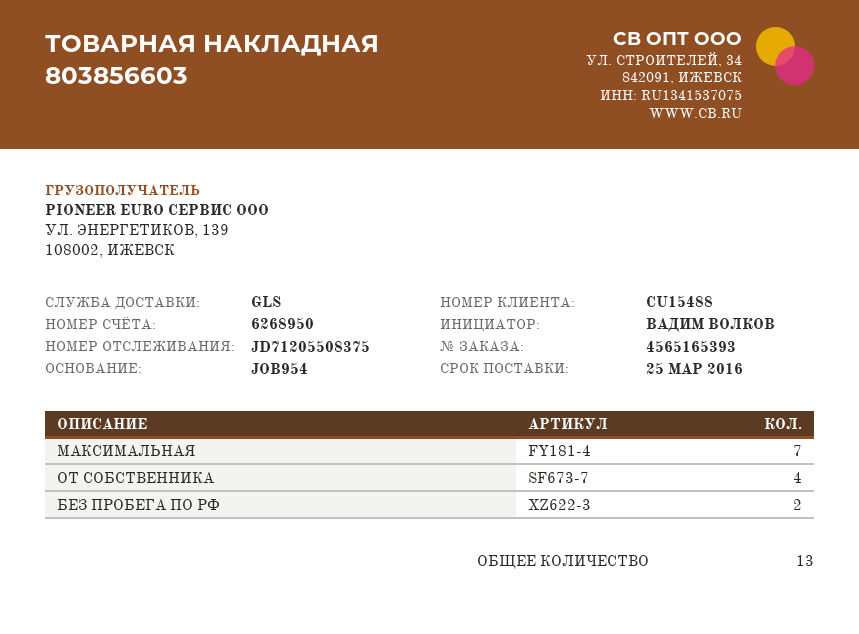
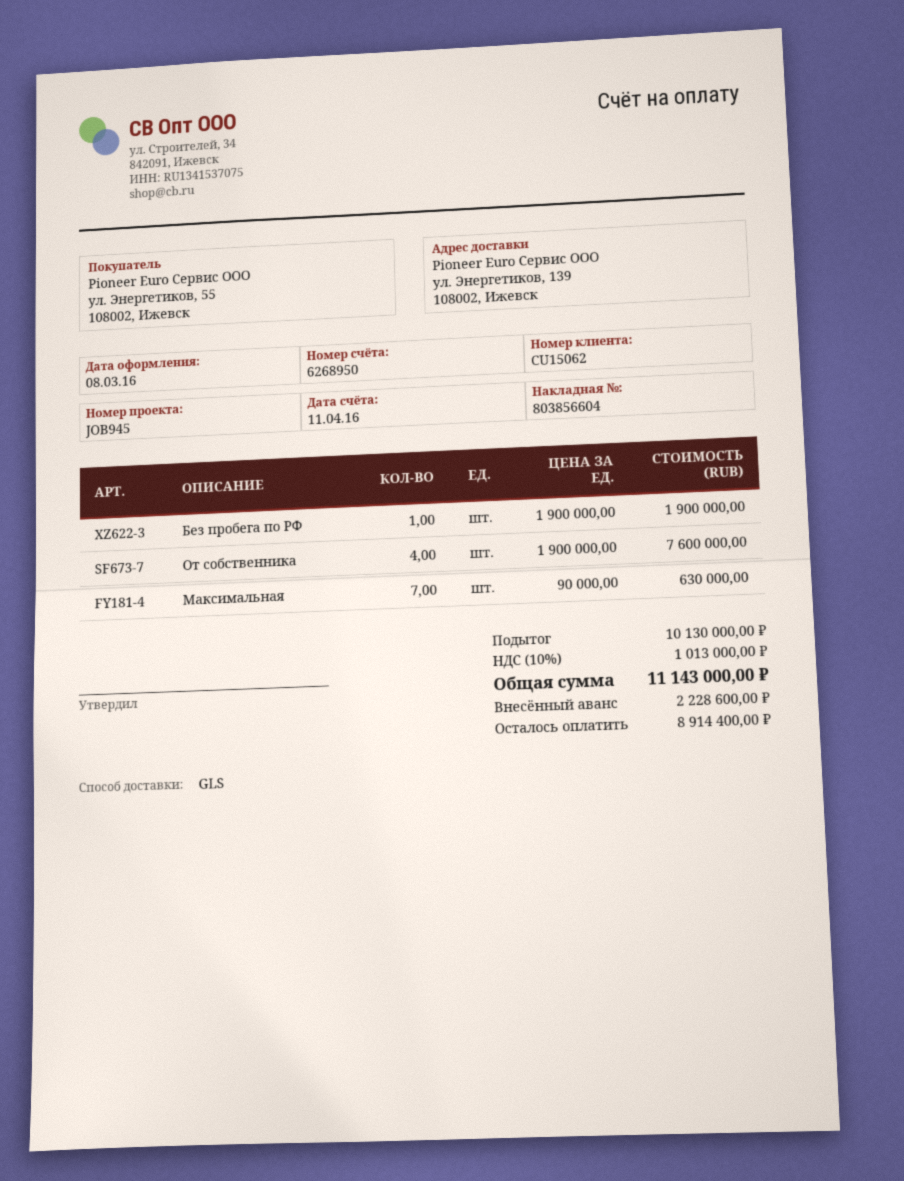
delivery note number: 803856603 -> 803856604
customer number: CU15488 -> CU15062
reference: JOB954 -> JOB945
БЕЗ ПРОБЕГА ПО РФ: 2 -> 1

